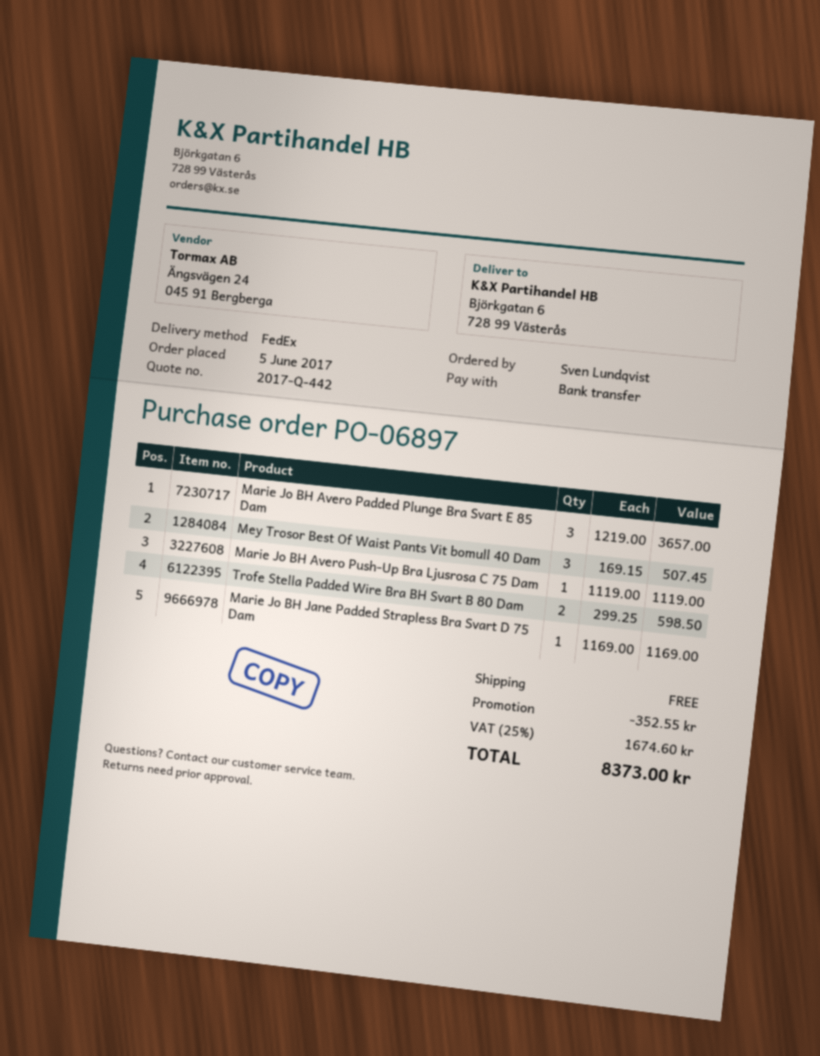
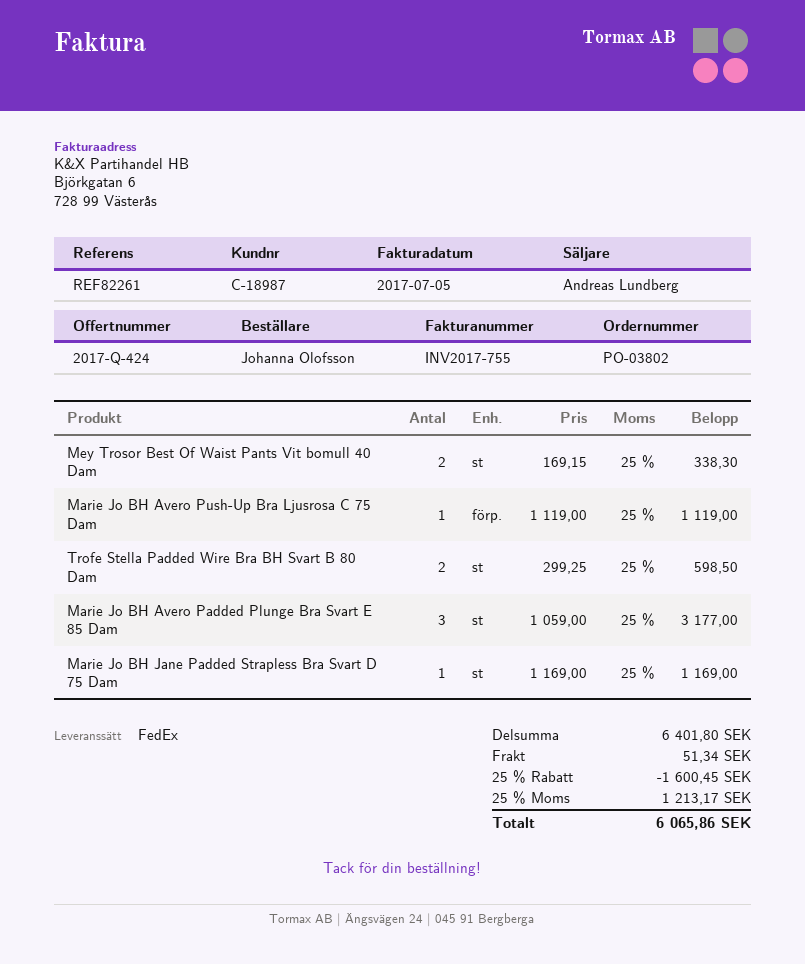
quote number: 2017-Q-442 -> 2017-Q-424
order number: PO-06897 -> PO-03802
ordered by: Sven Lundqvist -> Johanna Olofsson
Marie Jo BH Avero Padded Plunge Bra Svart E 85 Dam: 3 x 1219.00 = 3657.00 -> 3 x 1059.00 = 3177.00
Mey Trosor Best Of Waist Pants Vit bomull 40 Dam: 3 x 169.15 = 507.45 -> 2 x 169.15 = 338.30
discount: 352.55 -> 1600.45
shipping: 0.00 -> 51.34
tax: 25% = 1674.60 -> 25% = 1213.17
total: 8373.00 -> 6065.86

